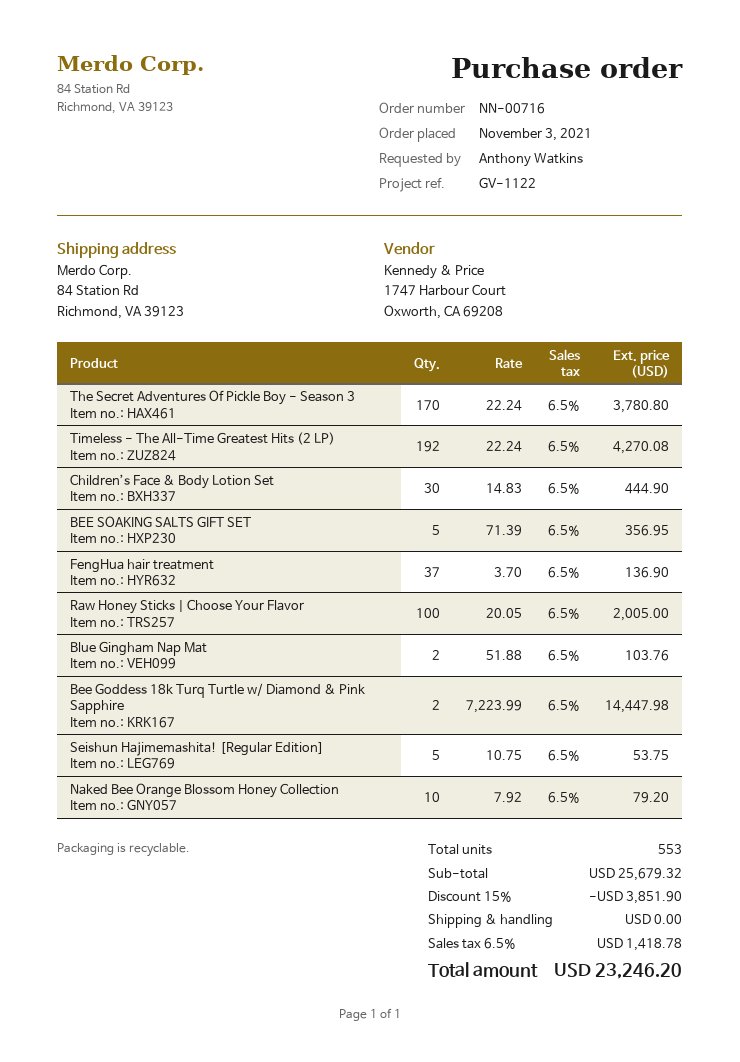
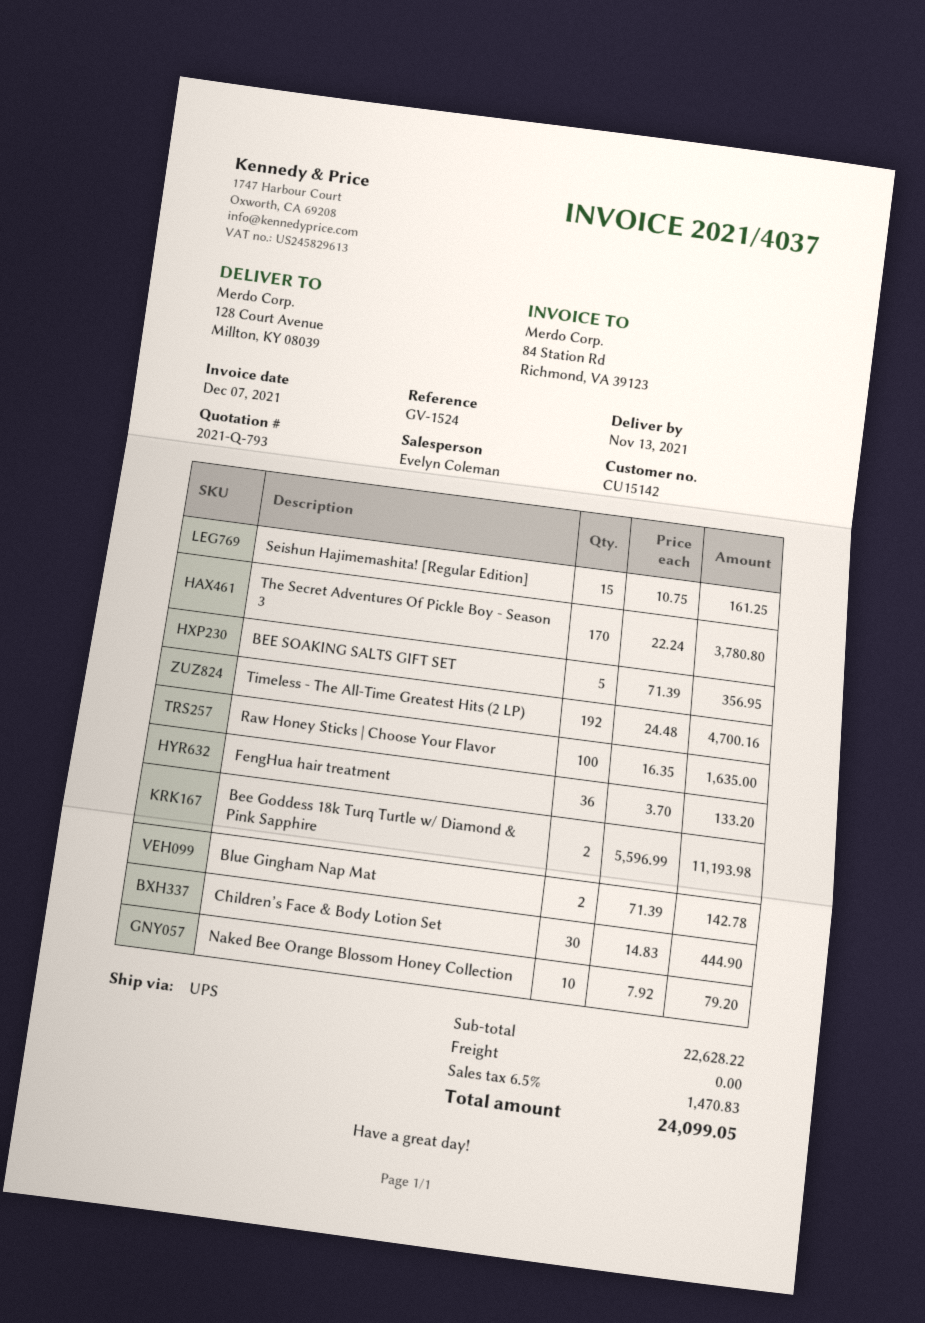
reference: GV-1122 -> GV-1524
ship to: 84 Station Rd, Richmond, VA 39123 -> 128 Court Avenue, Millton, KY 08039
Timeless - The All-Time Greatest Hits (2 LP): 192 x 22.24 = 4270.08 -> 192 x 24.48 = 4700.16
FengHua hair treatment: 37 x 3.70 = 136.90 -> 36 x 3.70 = 133.20
Raw Honey Sticks | Choose Your Flavor: 100 x 20.05 = 2005.00 -> 100 x 16.35 = 1635.00
Blue Gingham Nap Mat: 2 x 51.88 = 103.76 -> 2 x 71.39 = 142.78
Bee Goddess 18k Turq Turtle w/ Diamond & Pink Sapphire: 2 x 7223.99 = 14447.98 -> 2 x 5596.99 = 11193.98
Seishun Hajimemashita! [Regular Edition]: 5 x 10.75 = 53.75 -> 15 x 10.75 = 161.25
subtotal: 25679.32 -> 22628.22
discount: 15% = 3851.90 -> none
tax: 6.5% = 1418.78 -> 6.5% = 1470.83
total: 23246.20 -> 24099.05

